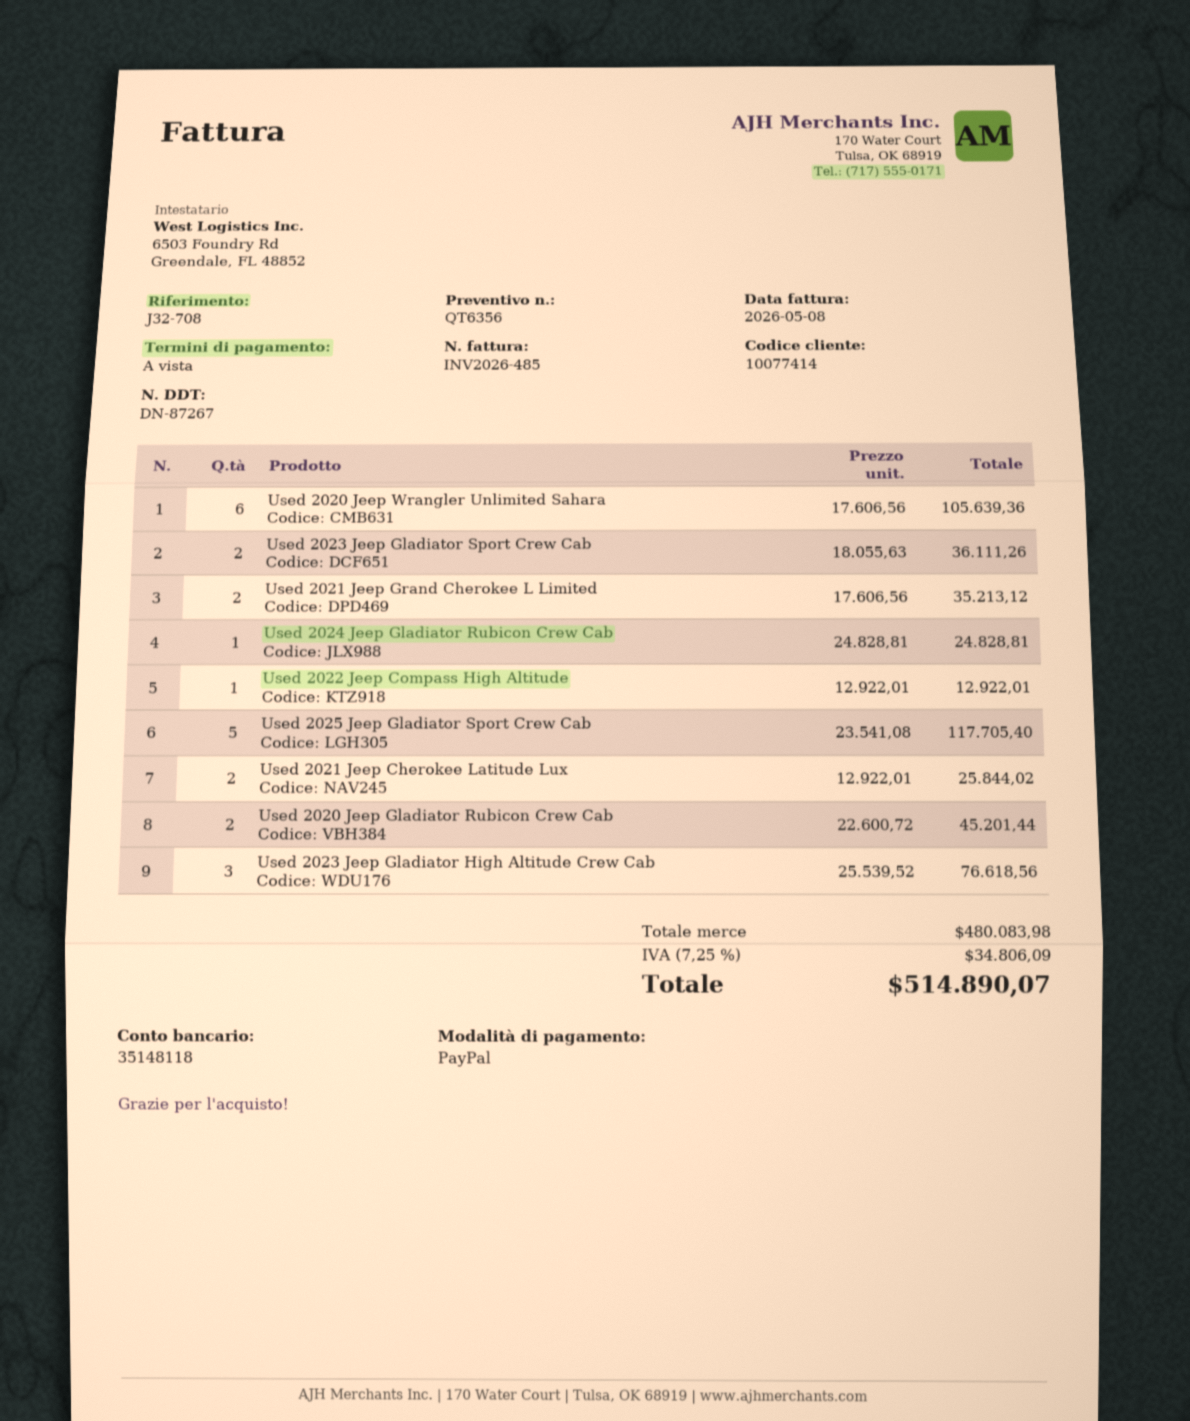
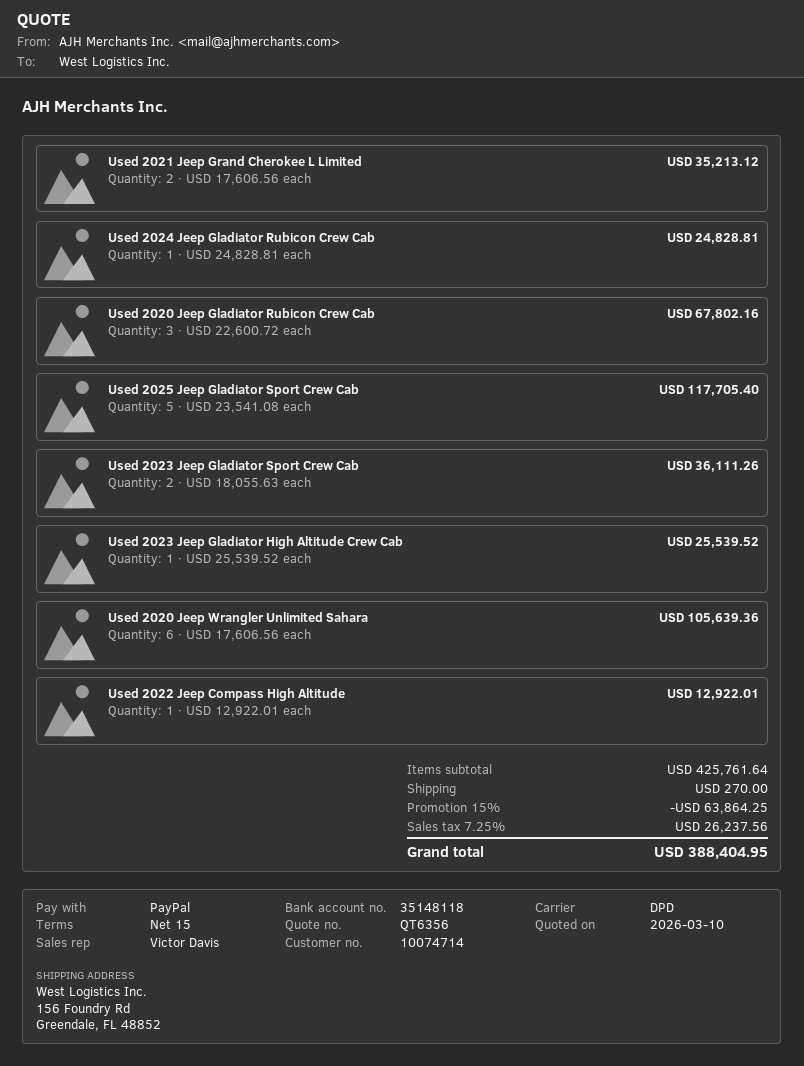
payment terms: on receipt -> 15 days
customer number: 10077414 -> 10074714
Used 2021 Jeep Cherokee Latitude Lux: 2 x 12922.01 = 25844.02 -> none
Used 2020 Jeep Gladiator Rubicon Crew Cab: 2 x 22600.72 = 45201.44 -> 3 x 22600.72 = 67802.16
Used 2023 Jeep Gladiator High Altitude Crew Cab: 3 x 25539.52 = 76618.56 -> 1 x 25539.52 = 25539.52
subtotal: 480083.98 -> 425761.64
discount: none -> 15% = 63864.25
shipping: none -> 270.00
tax: 7.25% = 34806.09 -> 7.25% = 26237.56
total: 514890.07 -> 388404.95

